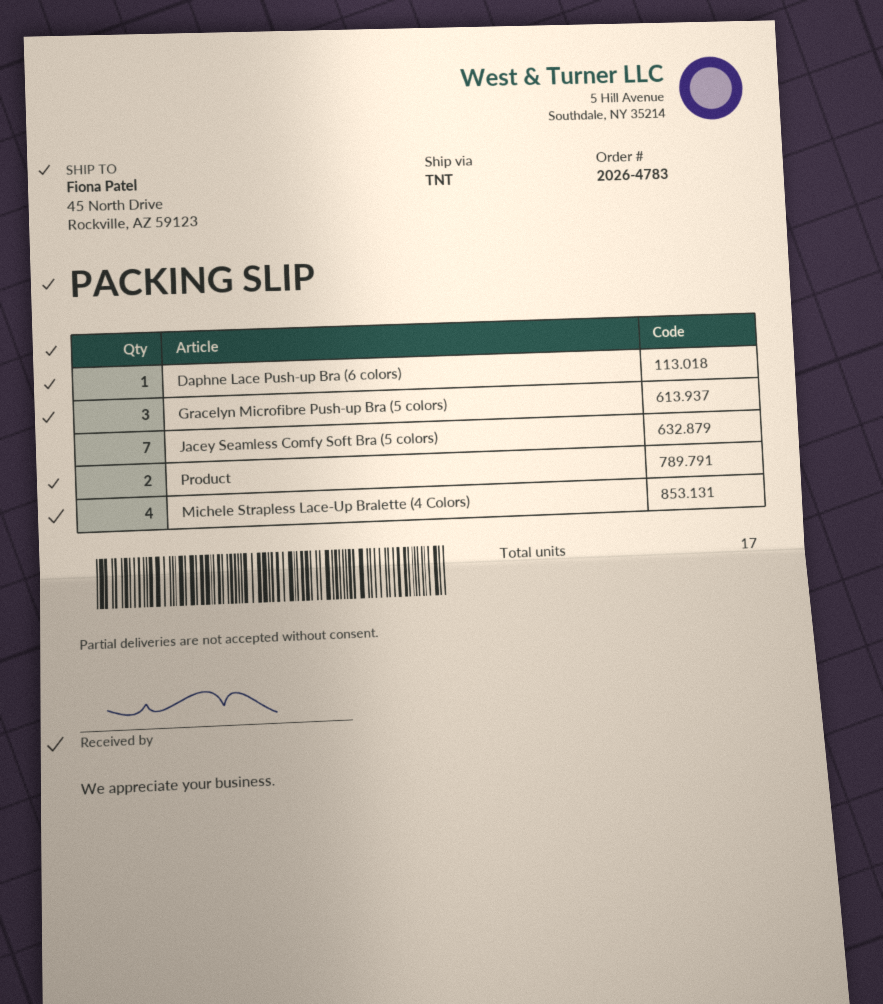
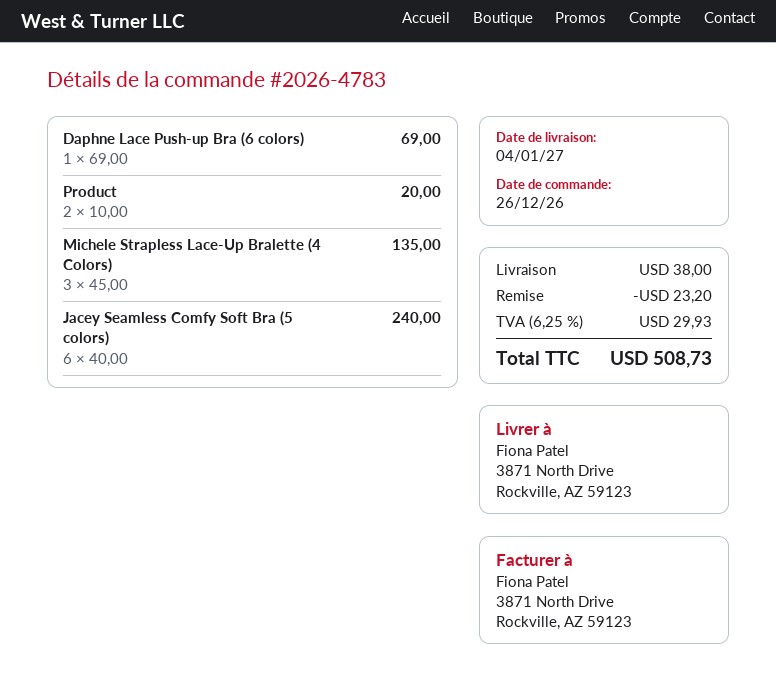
ship to: 45 North Drive, Rockville, AZ 59123 -> 3871 North Drive, Rockville, AZ 59123
Gracelyn Microfibre Push-up Bra (5 colors): 3 -> none
Jacey Seamless Comfy Soft Bra (5 colors): 7 -> 6
Michele Strapless Lace-Up Bralette (4 Colors): 4 -> 3

